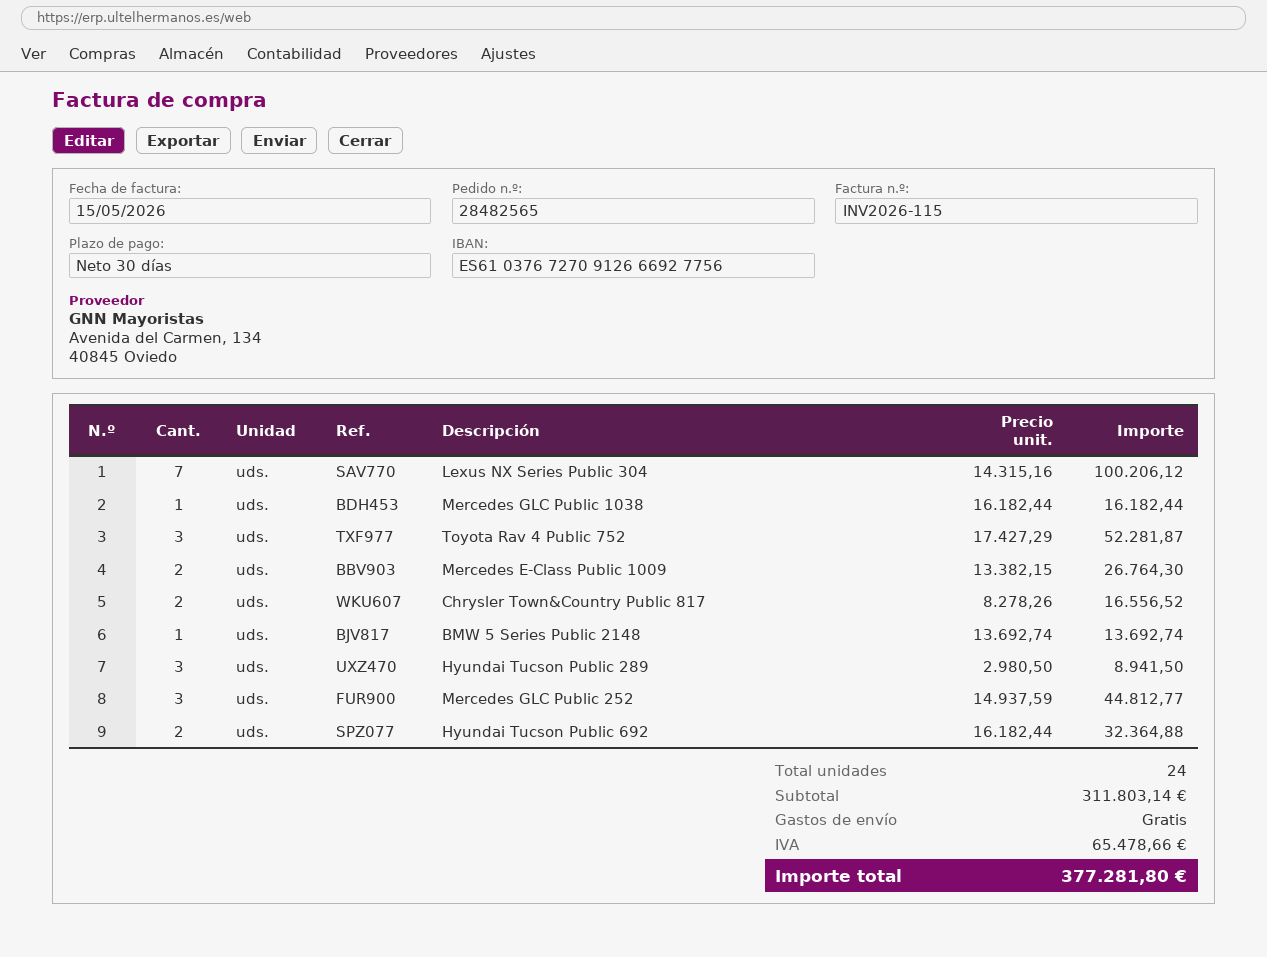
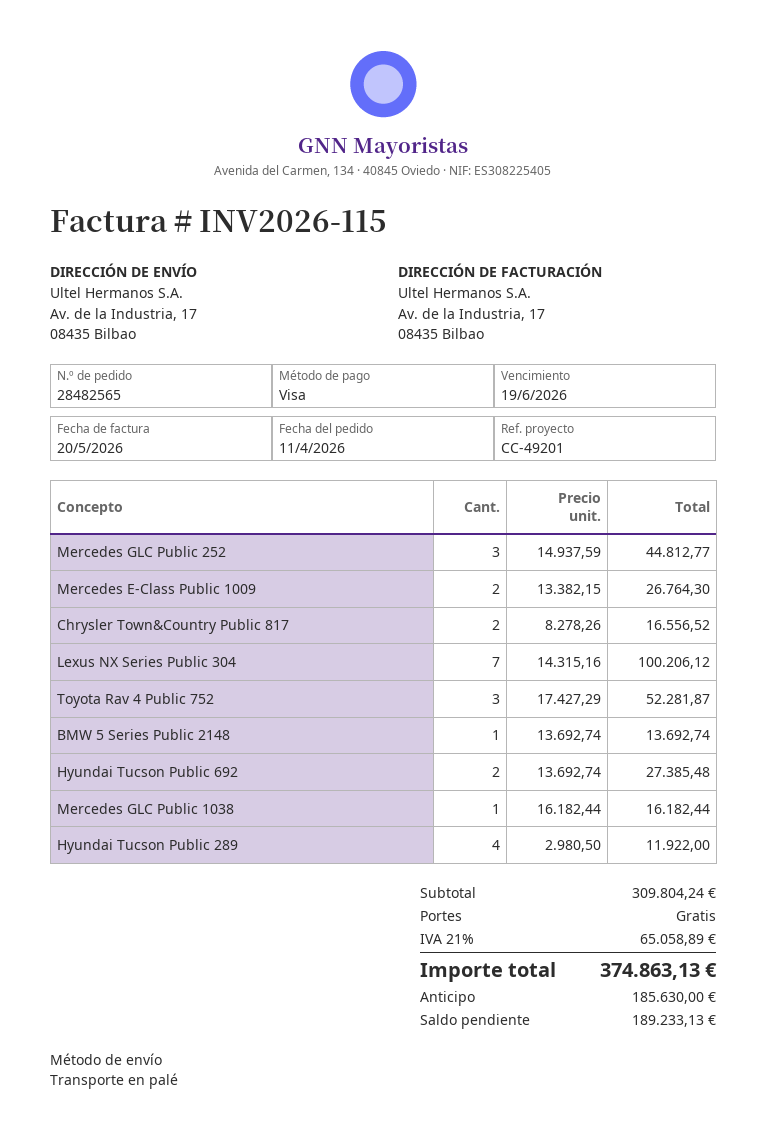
invoice date: 2026-05-15 -> 2026-05-20
Hyundai Tucson Public 289: 3 x 2980.50 = 8941.50 -> 4 x 2980.50 = 11922.00
Hyundai Tucson Public 692: 2 x 16182.44 = 32364.88 -> 2 x 13692.74 = 27385.48
subtotal: 311803.14 -> 309804.24
tax: 65478.66 -> 65058.89
total: 377281.80 -> 374863.13

